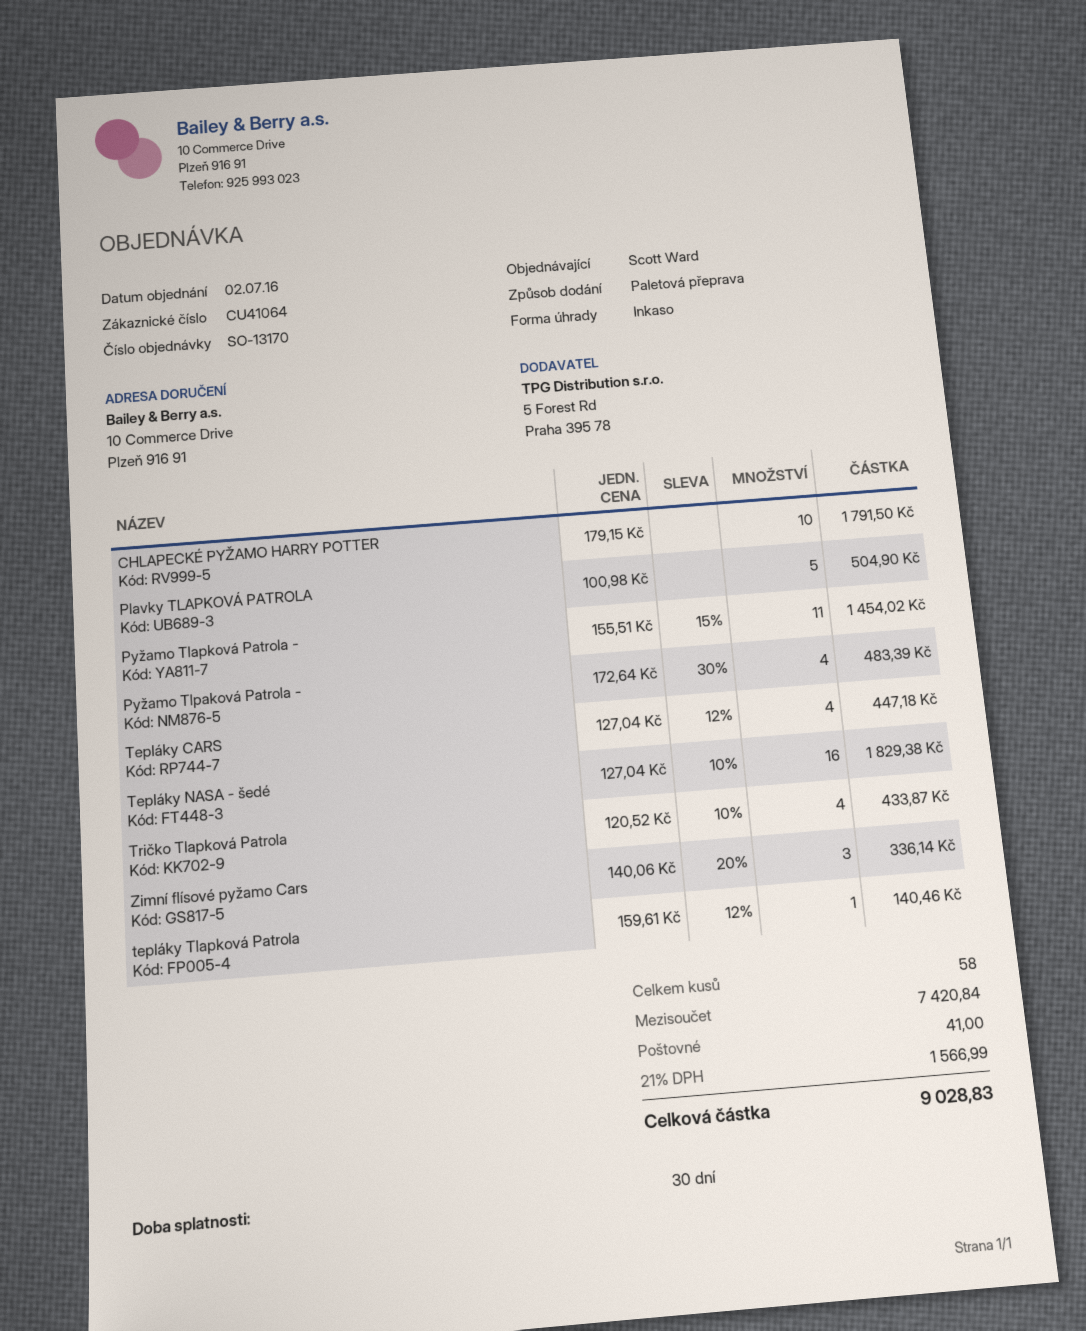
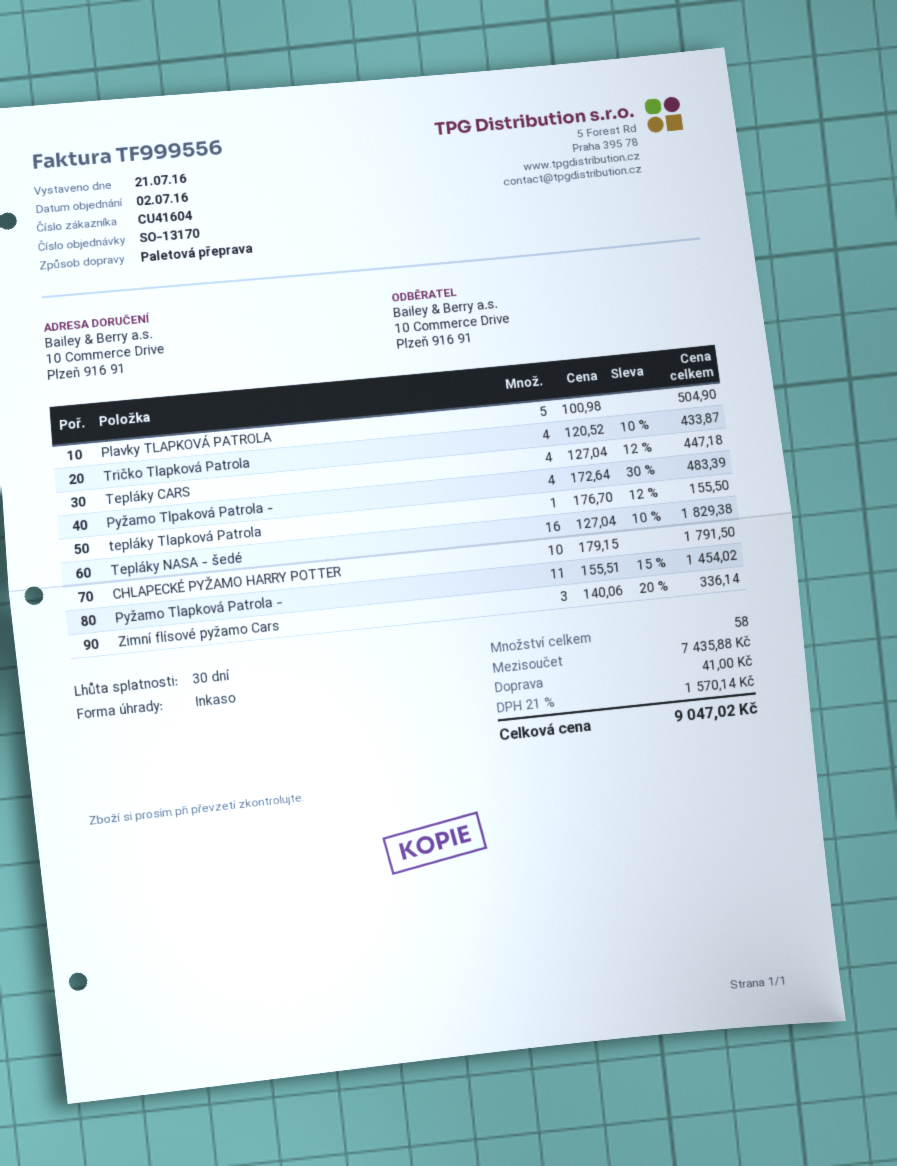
customer number: CU41064 -> CU41604
tepláky Tlapková Patrola: 1 x 159.61 - 12% = 140.46 -> 1 x 176.70 - 12% = 155.50
subtotal: 7420.84 -> 7435.88
tax: 21% = 1566.99 -> 21% = 1570.14
total: 9028.83 -> 9047.02

